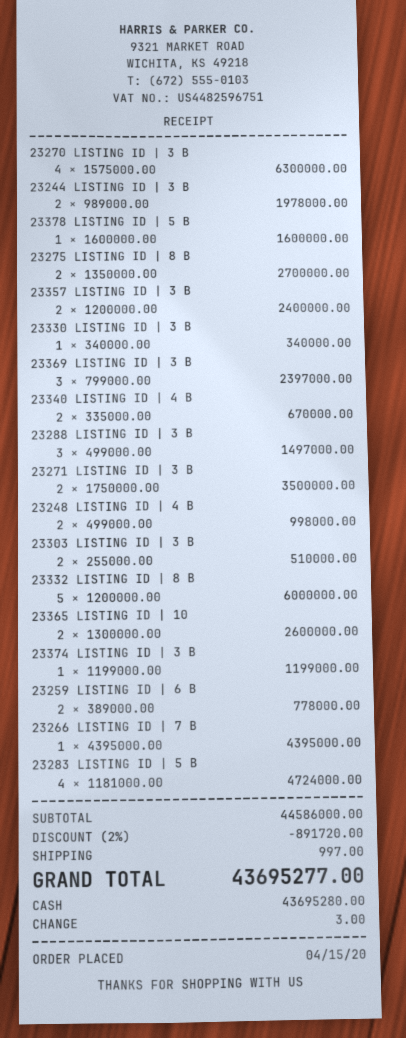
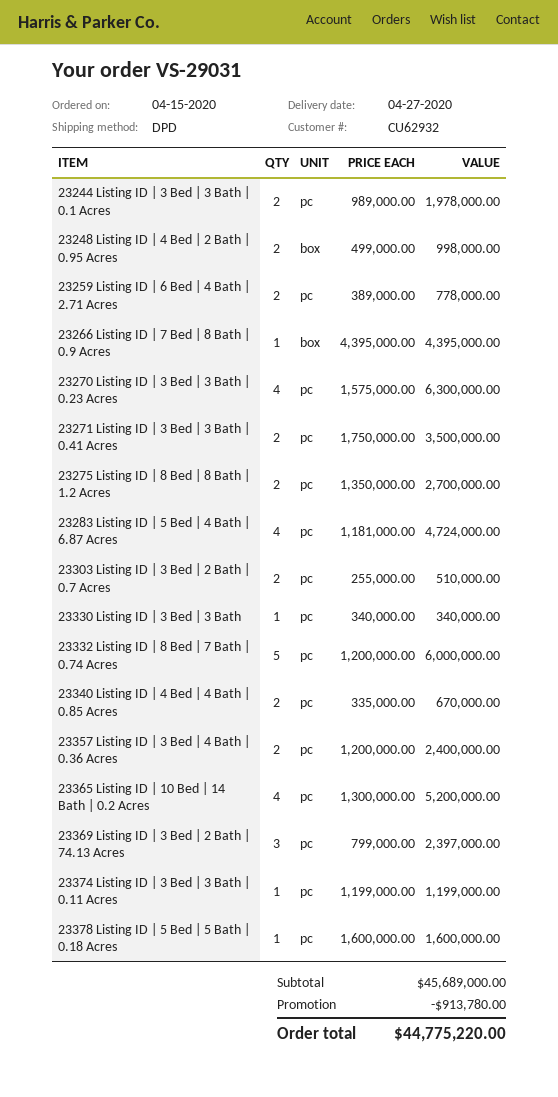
23288 LISTING ID | 3 B: 3 x 499000.00 = 1497000.00 -> none
23365 LISTING ID | 10: 2 x 1300000.00 = 2600000.00 -> 4 x 1300000.00 = 5200000.00
subtotal: 44586000.00 -> 45689000.00
discount: 891720.00 -> 913780.00
shipping: 997.00 -> none
total: 43695277.00 -> 44775220.00

